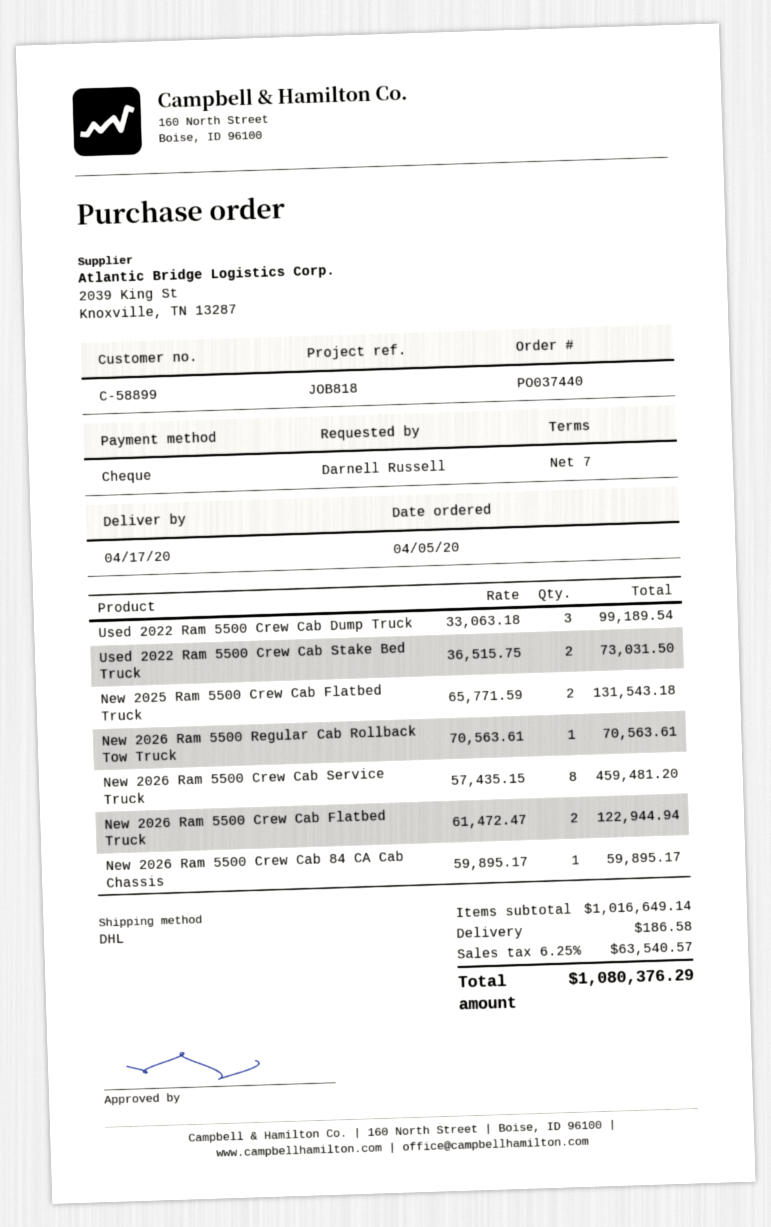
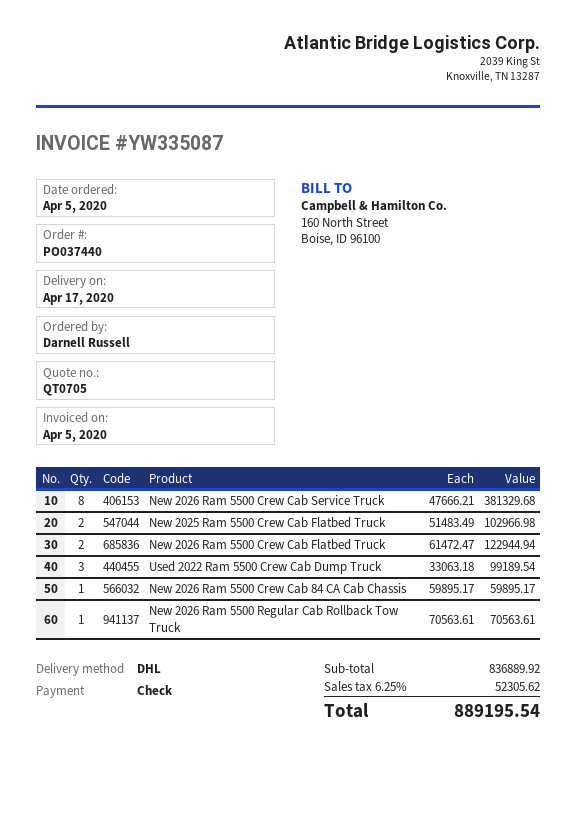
Used 2022 Ram 5500 Crew Cab Stake Bed Truck: 2 x 36515.75 = 73031.50 -> none
New 2025 Ram 5500 Crew Cab Flatbed Truck: 2 x 65771.59 = 131543.18 -> 2 x 51483.49 = 102966.98
New 2026 Ram 5500 Crew Cab Service Truck: 8 x 57435.15 = 459481.20 -> 8 x 47666.21 = 381329.68
subtotal: 1016649.14 -> 836889.92
shipping: 186.58 -> none
tax: 6.25% = 63540.57 -> 6.25% = 52305.62
total: 1080376.29 -> 889195.54

